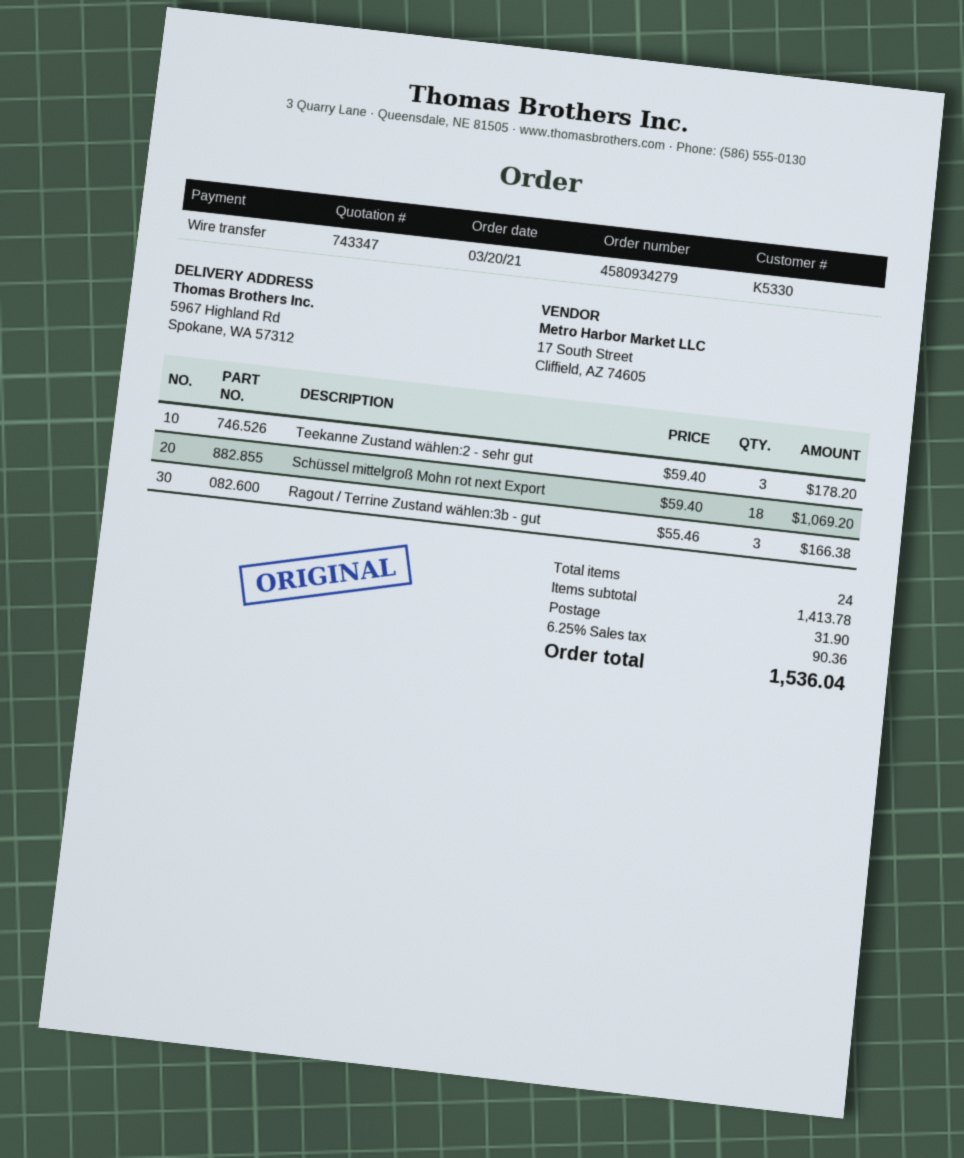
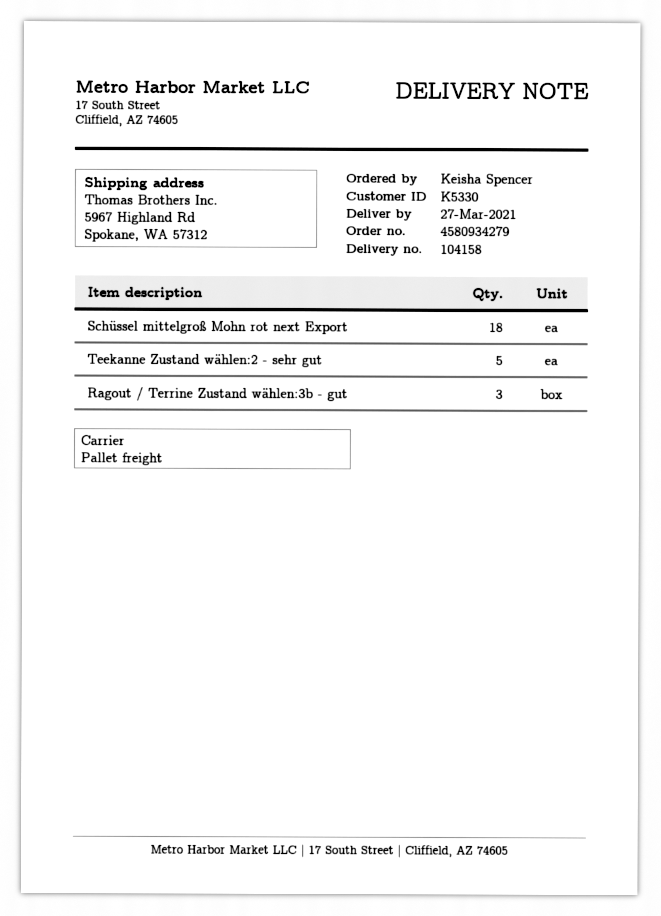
Teekanne Zustand wählen:2 - sehr gut: 3 -> 5

